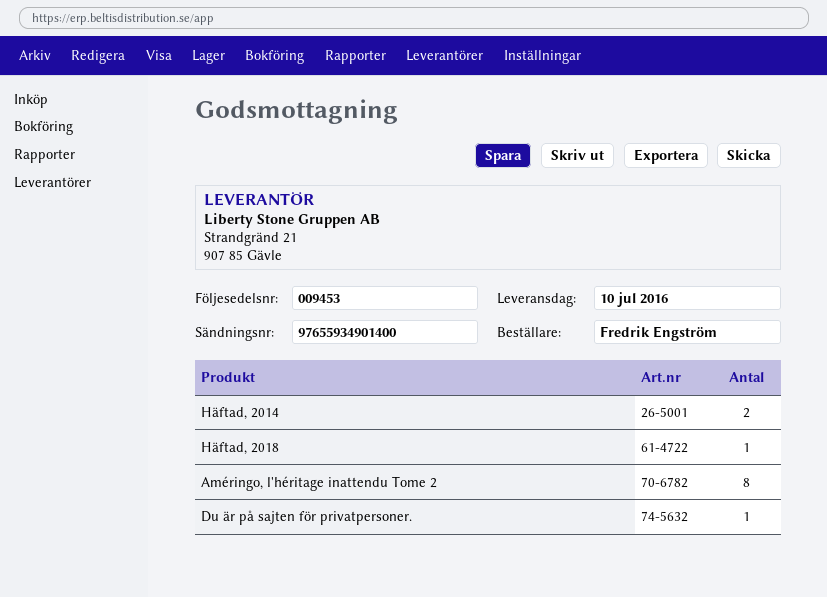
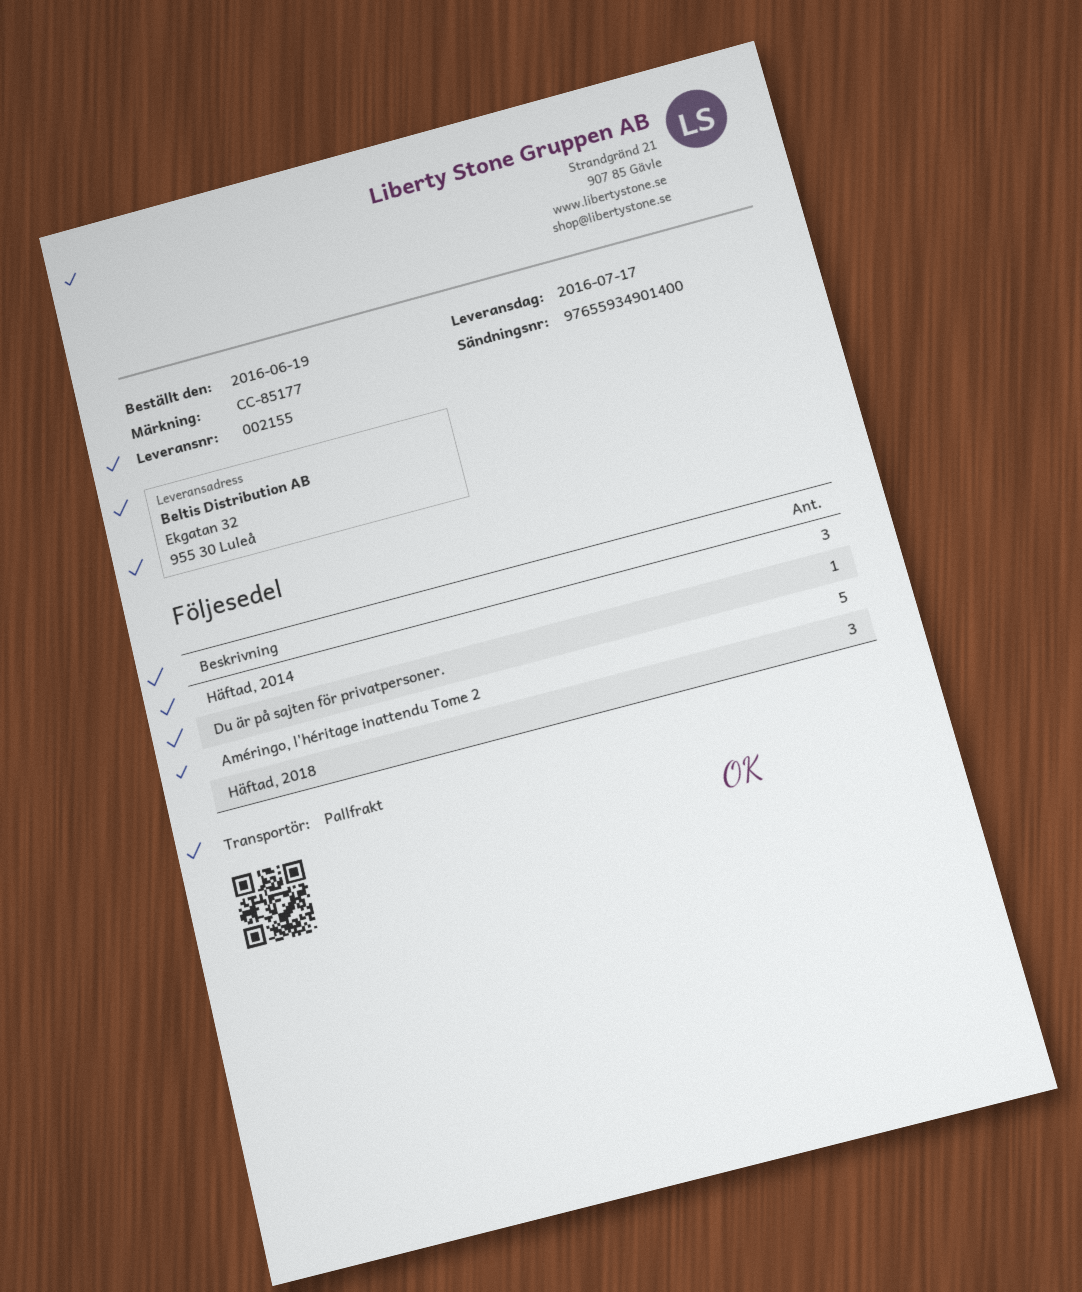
delivery note number: 009453 -> 002155
delivery date: 2016-07-10 -> 2016-07-17
Häftad, 2014: 2 -> 3
Häftad, 2018: 1 -> 3
Améringo, l'héritage inattendu Tome 2: 8 -> 5

